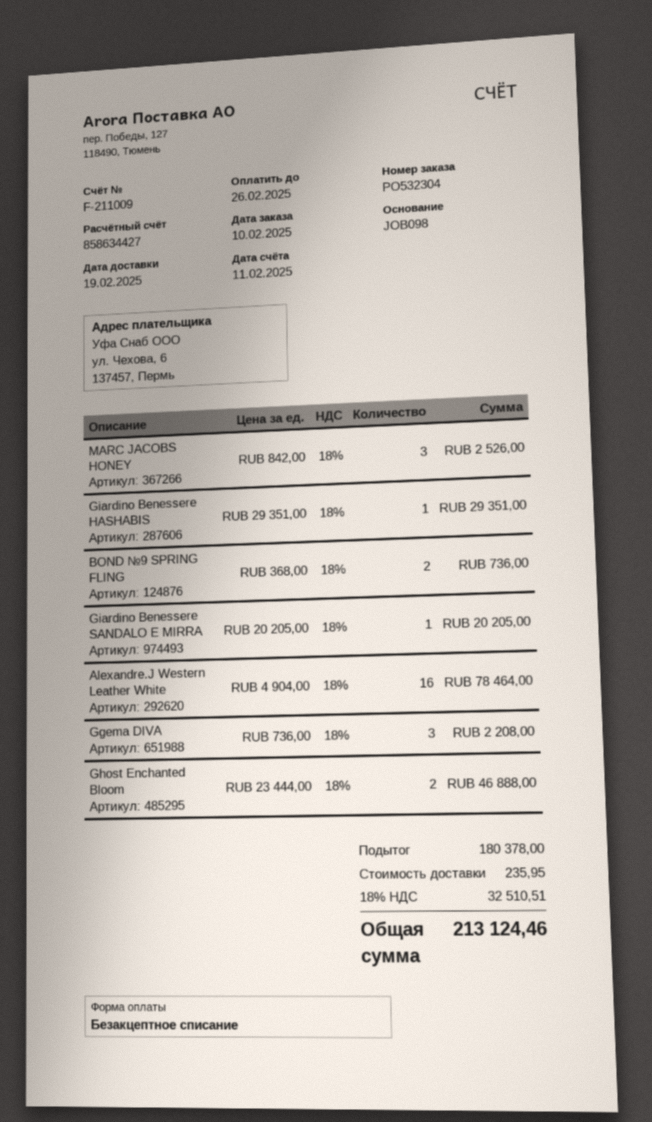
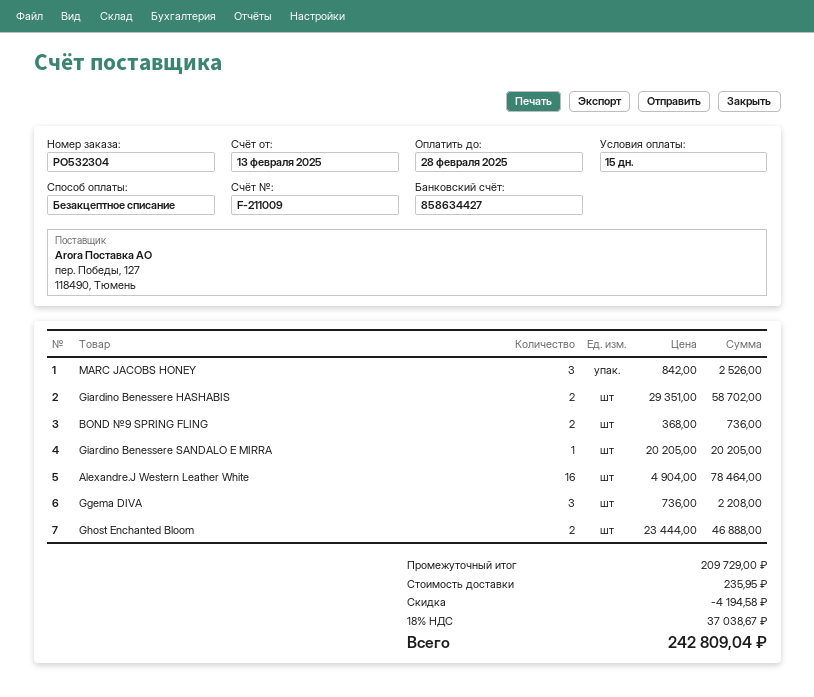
invoice date: 2025-02-11 -> 2025-02-13
due date: 2025-02-26 -> 2025-02-28
Giardino Benessere HASHABIS: 1 x 29351.00 = 29351.00 -> 2 x 29351.00 = 58702.00
subtotal: 180378.00 -> 209729.00
discount: none -> 4194.58
tax: 18% = 32510.51 -> 18% = 37038.67
total: 213124.46 -> 242809.04

